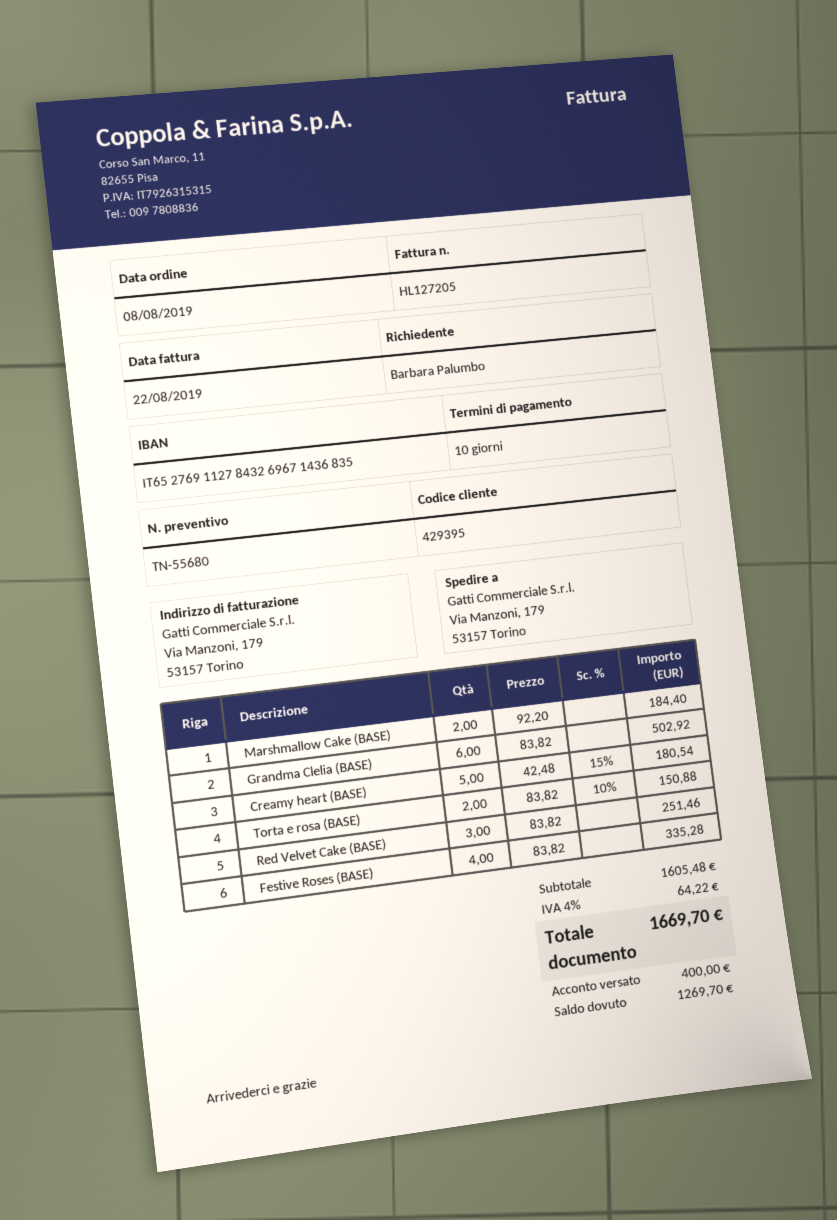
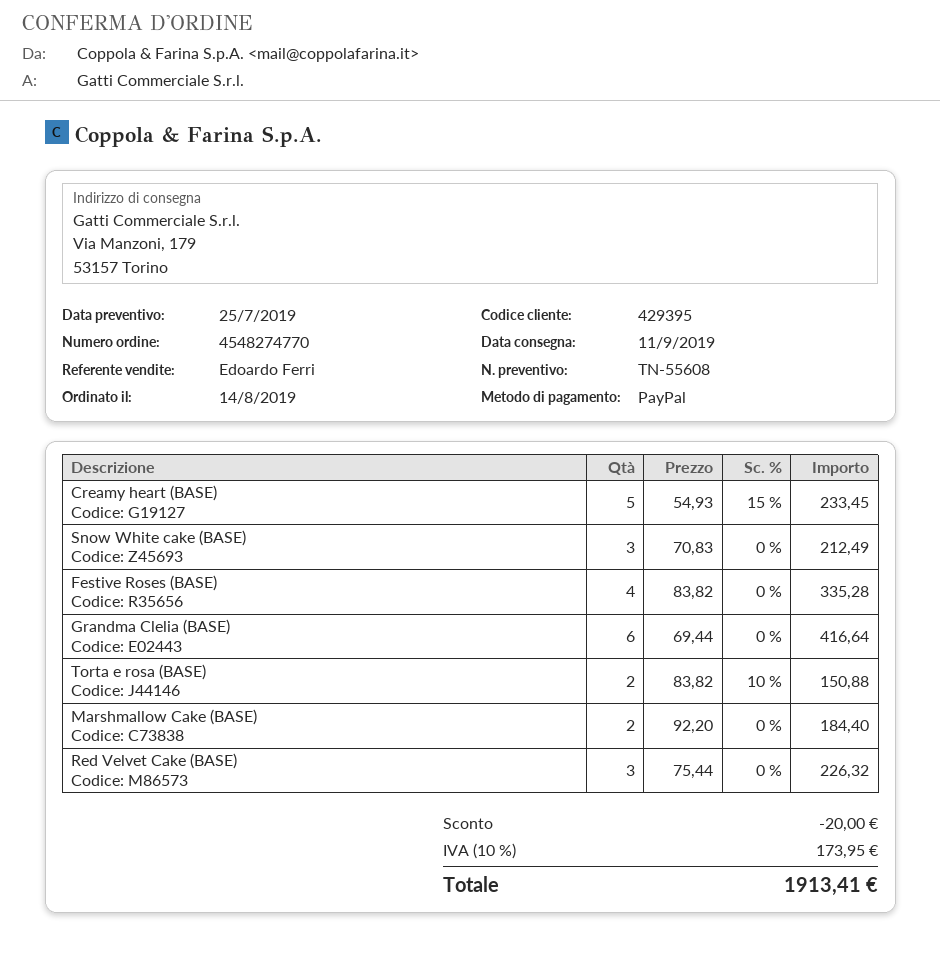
quote number: TN-55680 -> TN-55608
order date: 2019-08-08 -> 2019-08-14
Grandma Clelia (BASE): 6 x 83.82 = 502.92 -> 6 x 69.44 = 416.64
Creamy heart (BASE): 5 x 42.48 - 15% = 180.54 -> 5 x 54.93 - 15% = 233.45
Red Velvet Cake (BASE): 3 x 83.82 = 251.46 -> 3 x 75.44 = 226.32
Snow White cake (BASE): none -> 3 x 70.83 = 212.49
discount: none -> 20.00
tax: 4% = 64.22 -> 10% = 173.95
total: 1669.70 -> 1913.41

